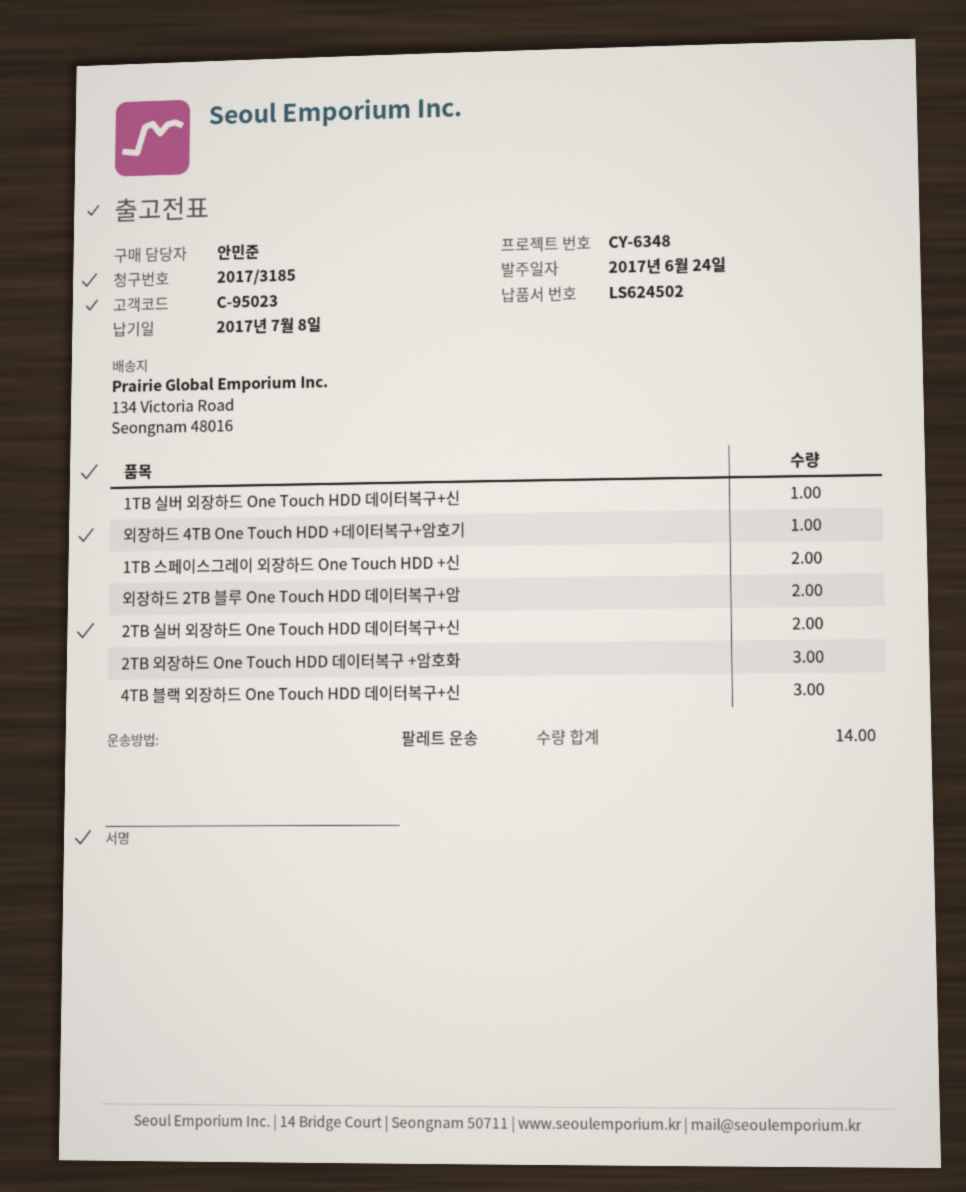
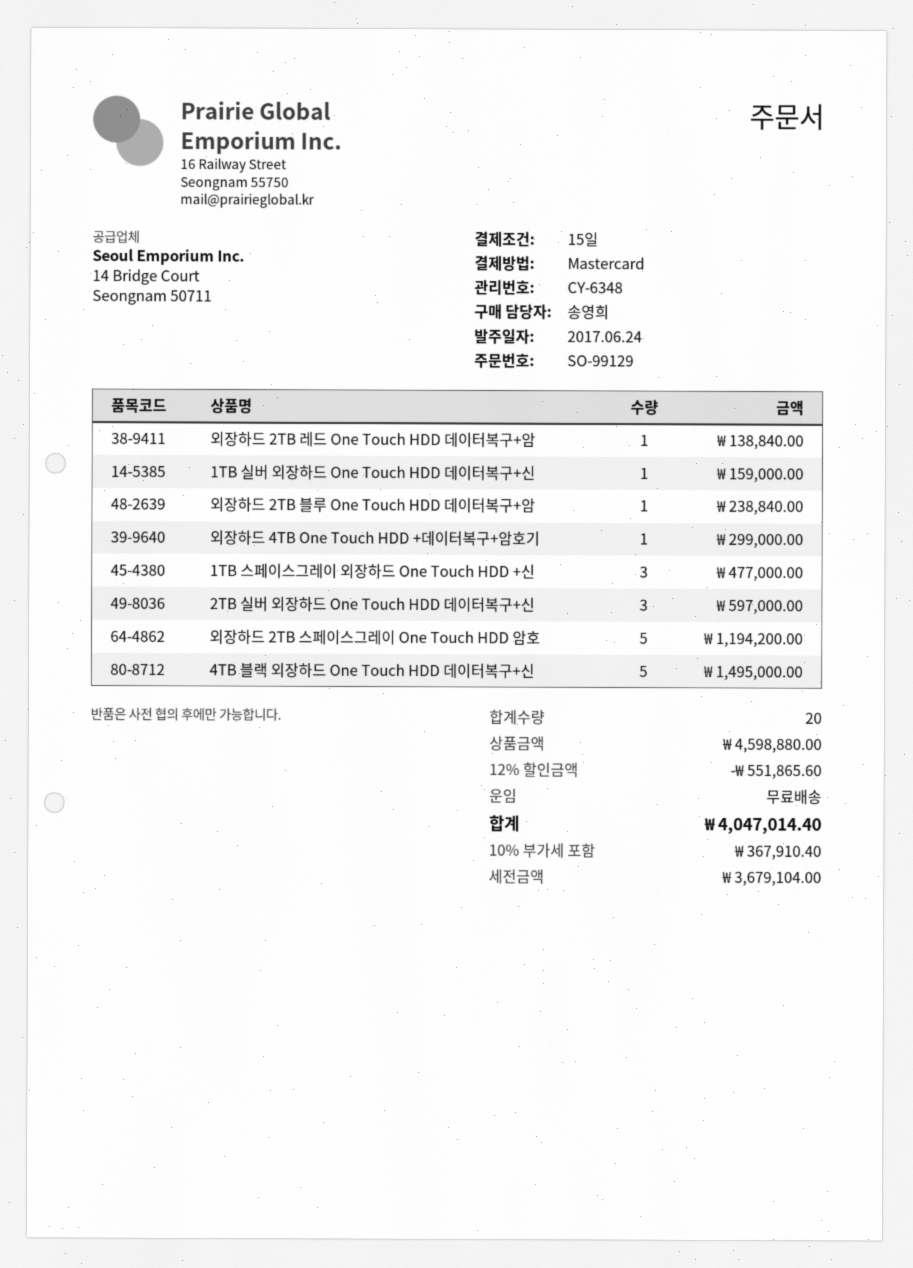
ordered by: 안민준 -> 송영희
1TB 스페이스그레이 외장하드 One Touch HDD +신: 2 -> 3
외장하드 2TB 블루 One Touch HDD 데이터복구+암: 2 -> 1
2TB 실버 외장하드 One Touch HDD 데이터복구+신: 2 -> 3
2TB 외장하드 One Touch HDD 데이터복구 +암호화: 3 -> none
4TB 블랙 외장하드 One Touch HDD 데이터복구+신: 3 -> 5
외장하드 2TB 레드 One Touch HDD 데이터복구+암: none -> 1
외장하드 2TB 스페이스그레이 One Touch HDD 암호: none -> 5
total quantity: 14 -> 20

